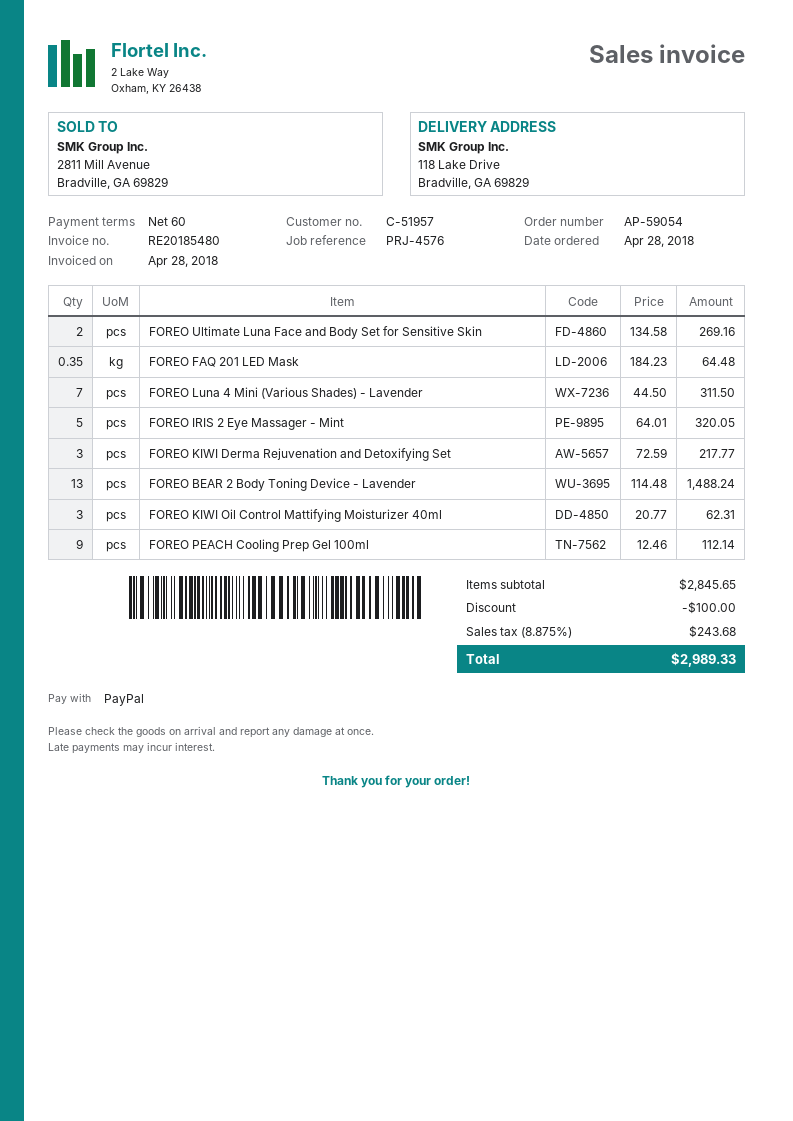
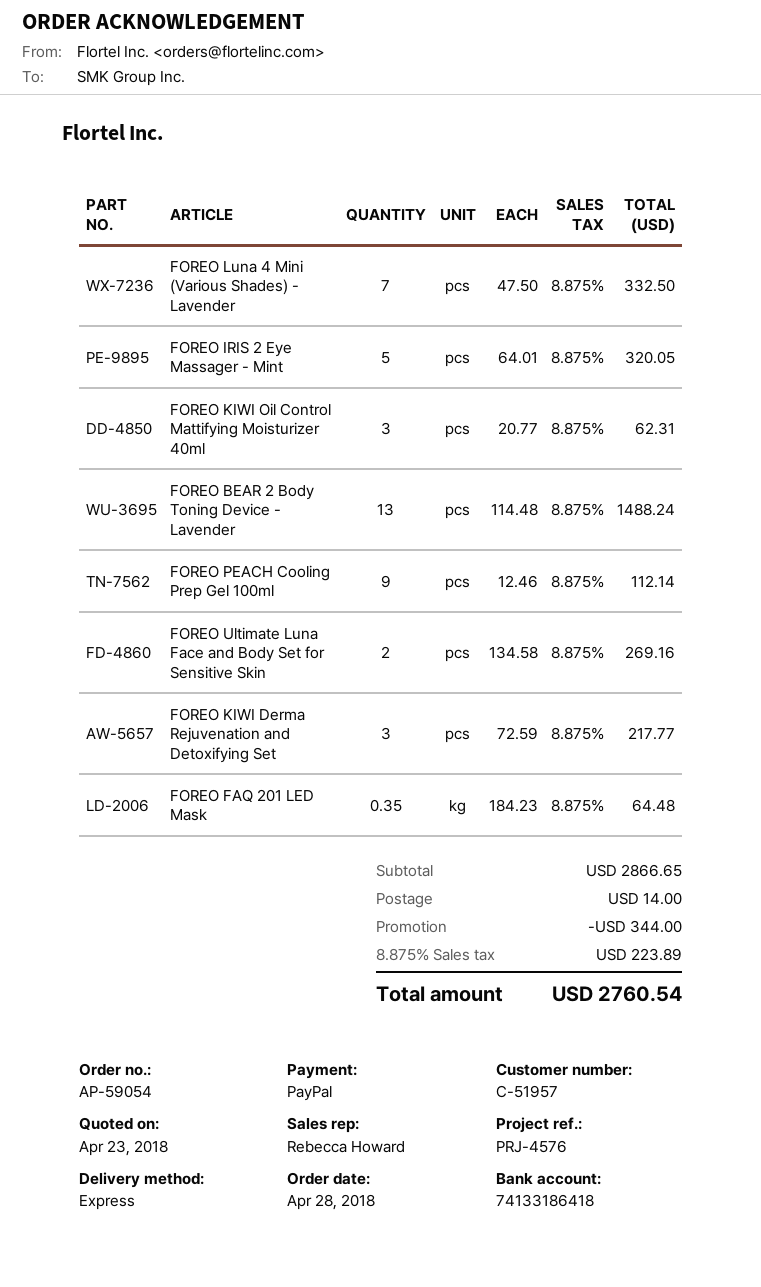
FOREO Luna 4 Mini (Various Shades) - Lavender: 7 x 44.50 = 311.50 -> 7 x 47.50 = 332.50
subtotal: 2845.65 -> 2866.65
discount: 100.00 -> 344.00
shipping: none -> 14.00
tax: 8.875% = 243.68 -> 8.875% = 223.89
total: 2989.33 -> 2760.54

